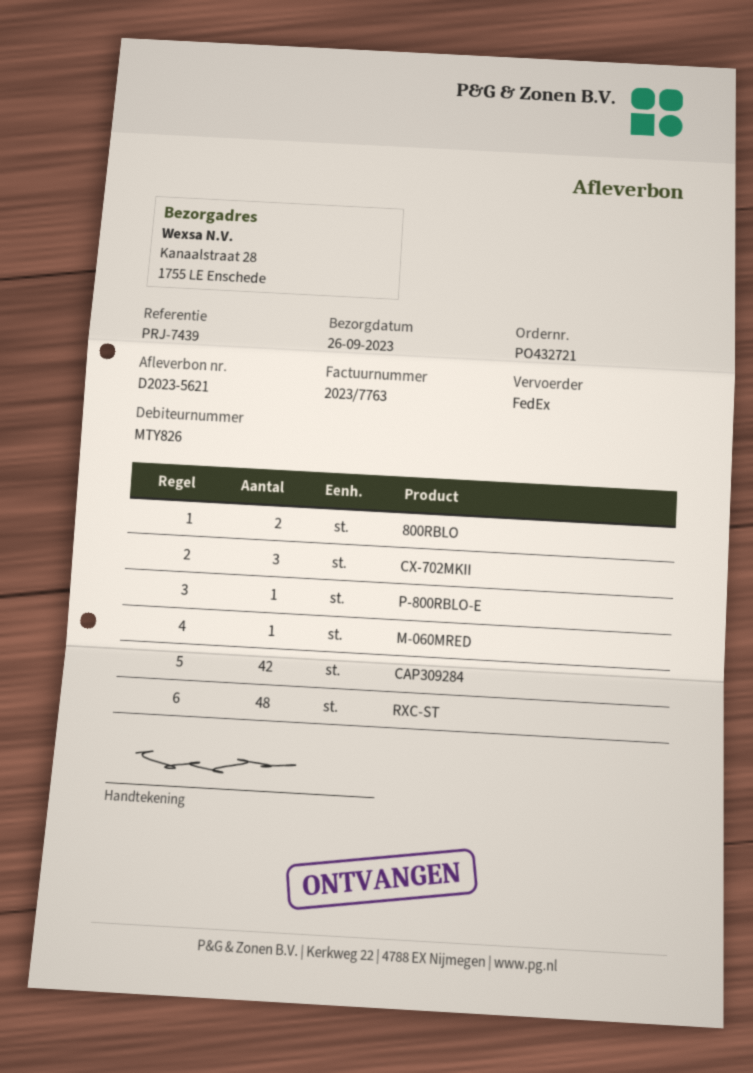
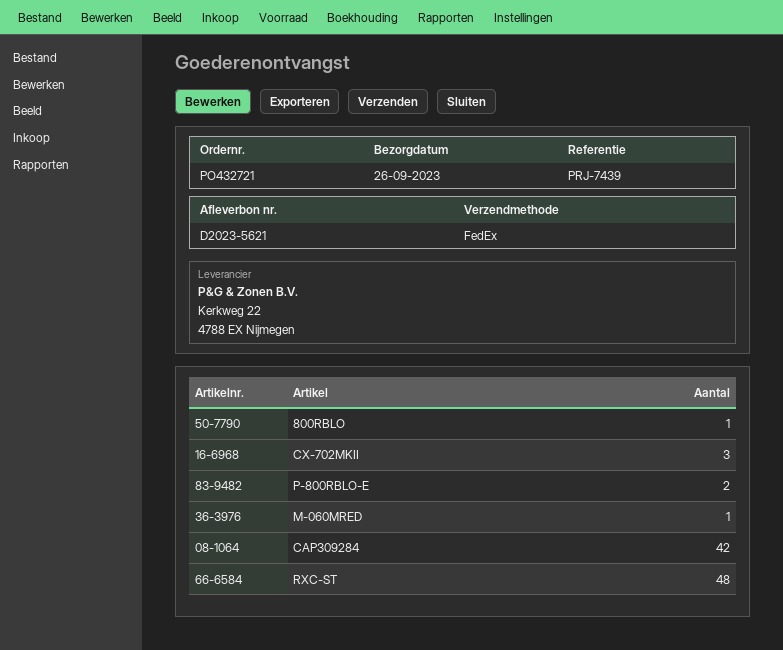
800RBLO: 2 -> 1
P-800RBLO-E: 1 -> 2

